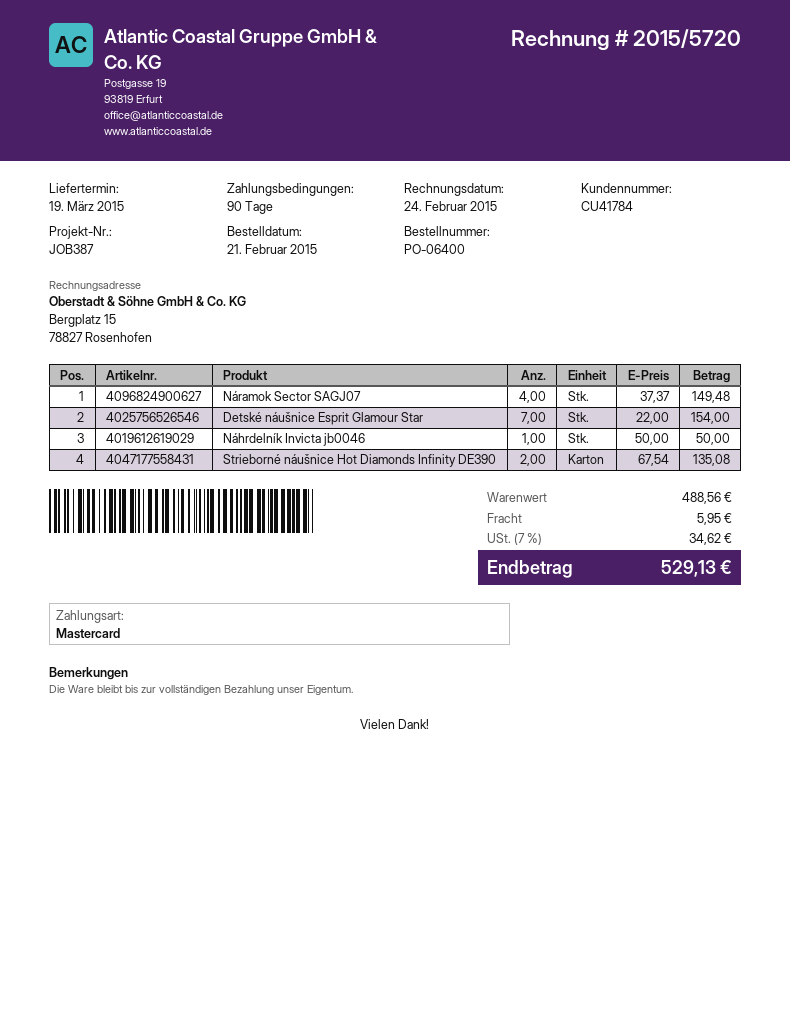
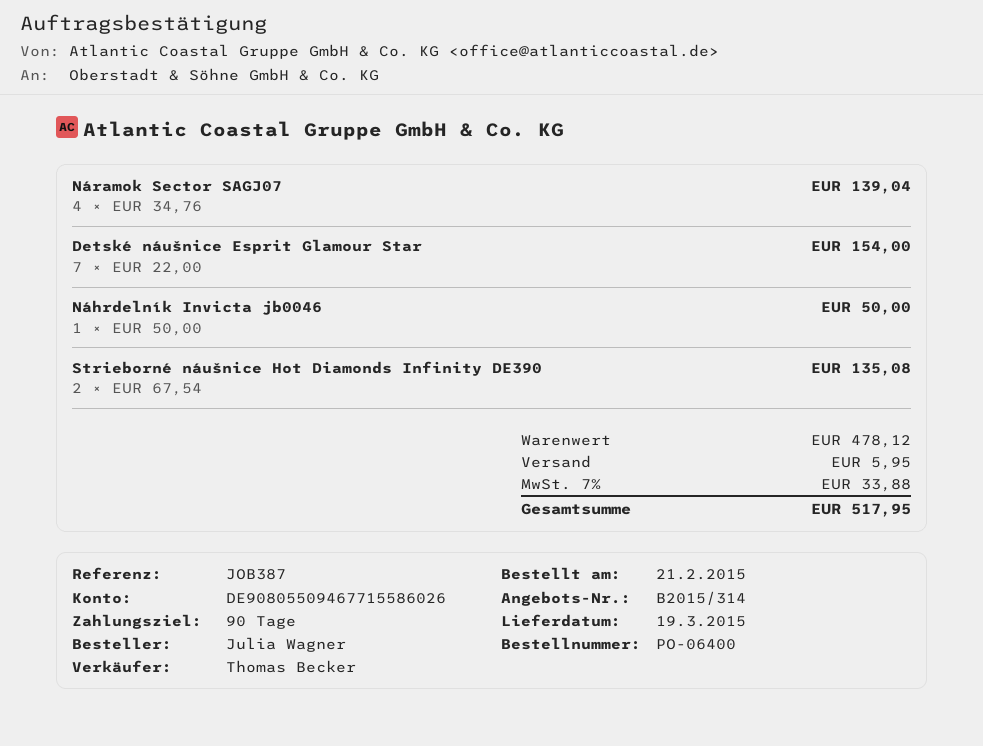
Náramok Sector SAGJ07: 4 x 37.37 = 149.48 -> 4 x 34.76 = 139.04
subtotal: 488.56 -> 478.12
tax: 7% = 34.62 -> 7% = 33.88
total: 529.13 -> 517.95

